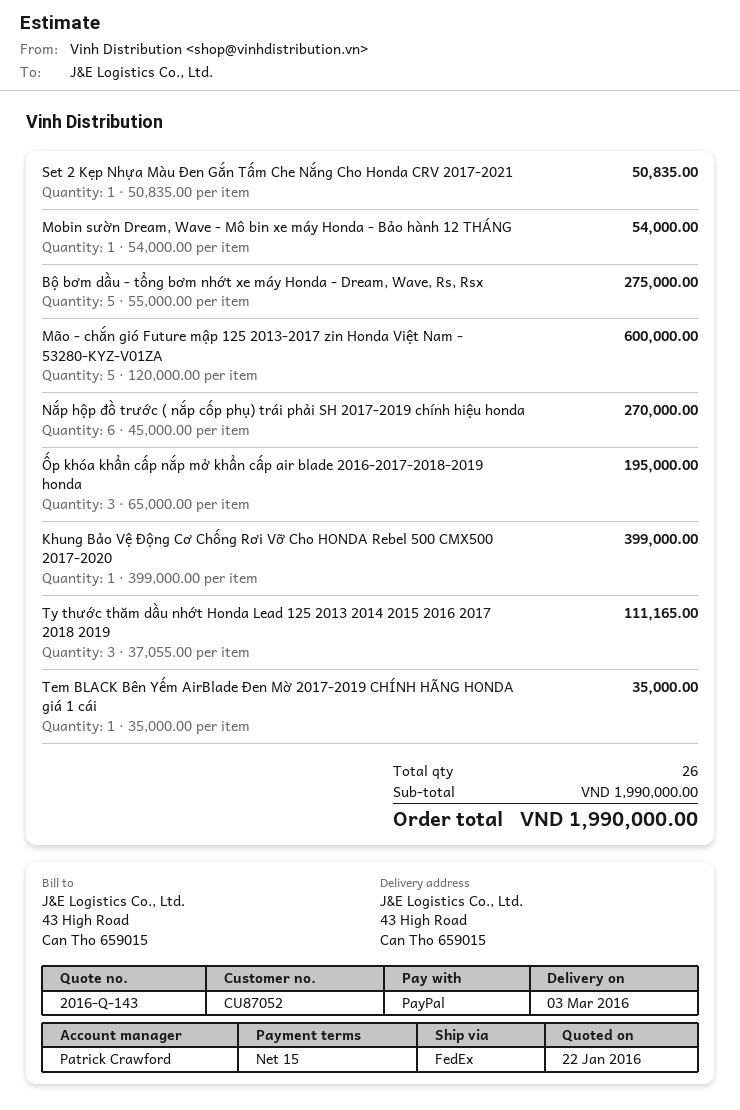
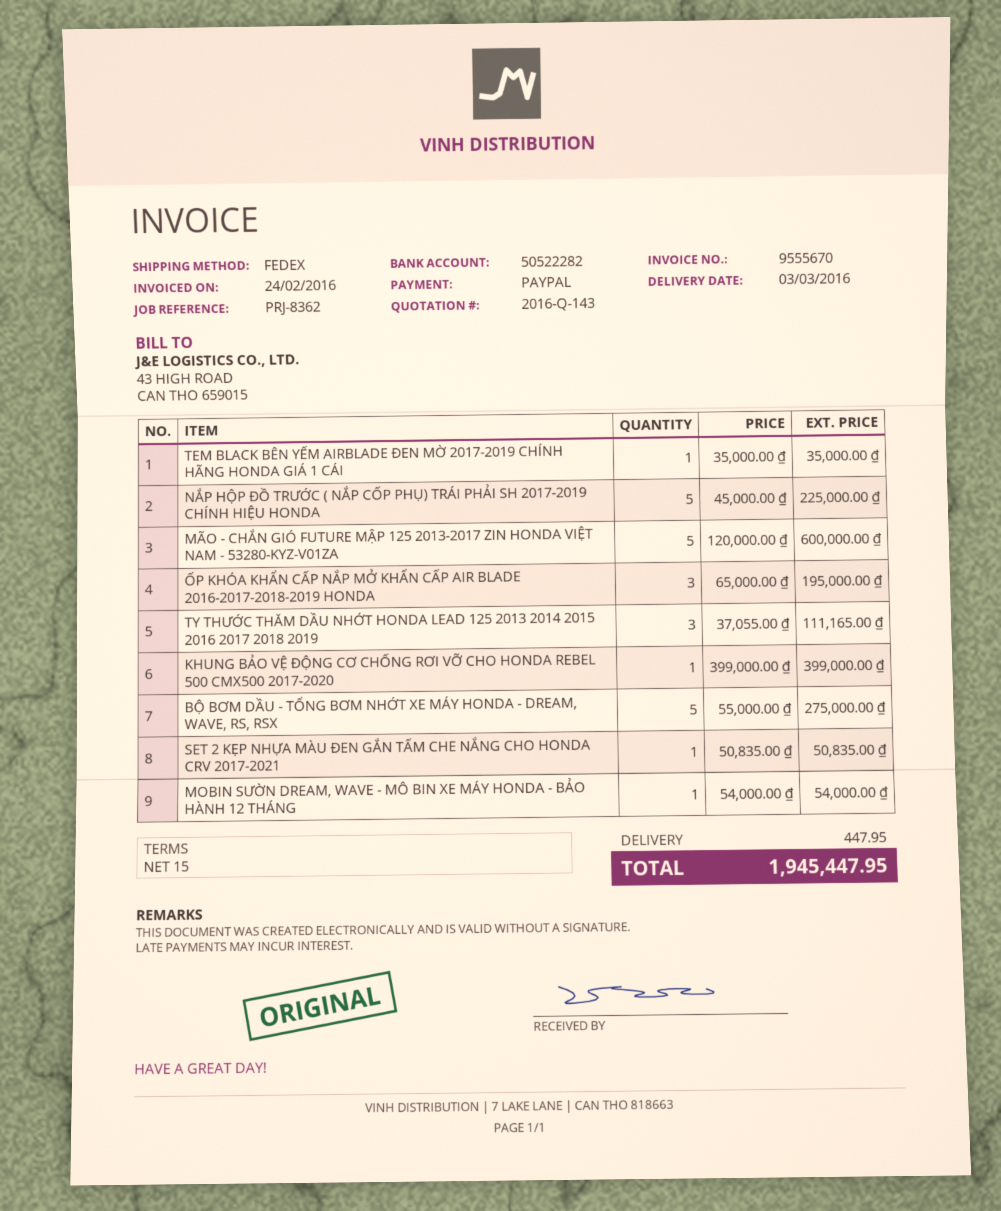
Nắp hộp đồ trước ( nắp cốp phụ) trái phải SH 2017-2019 chính hiệu honda: 6 x 45000.00 = 270000.00 -> 5 x 45000.00 = 225000.00
shipping: none -> 447.95
total: 1990000.00 -> 1945447.95

